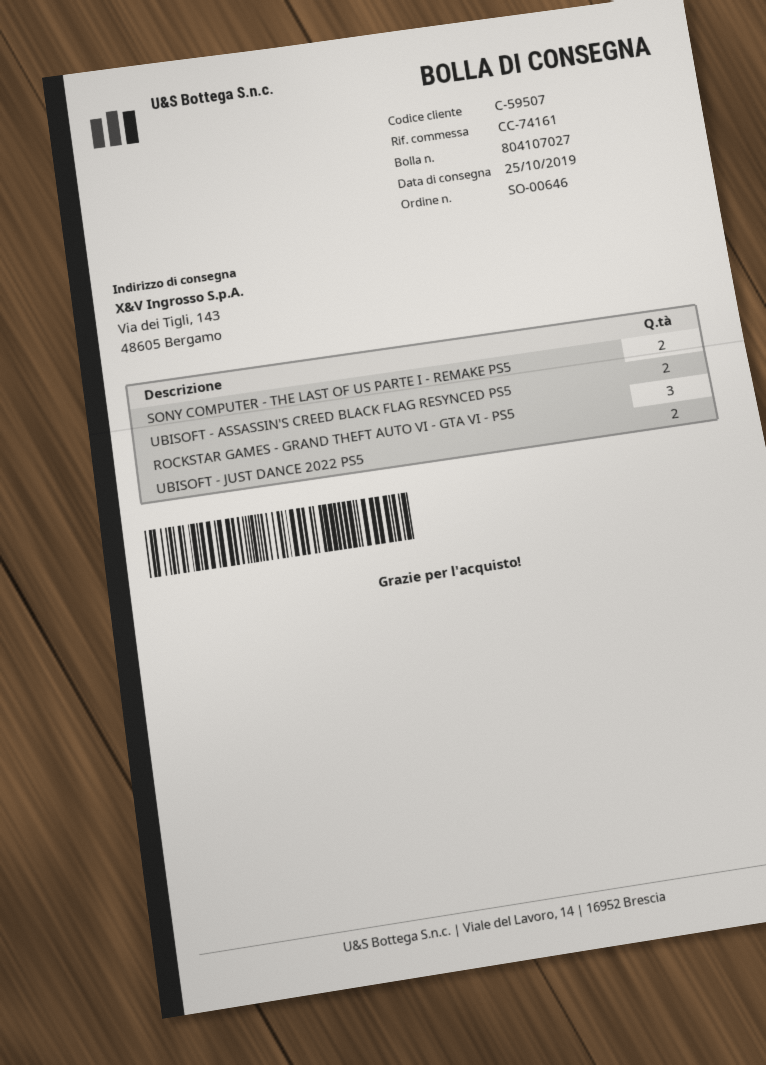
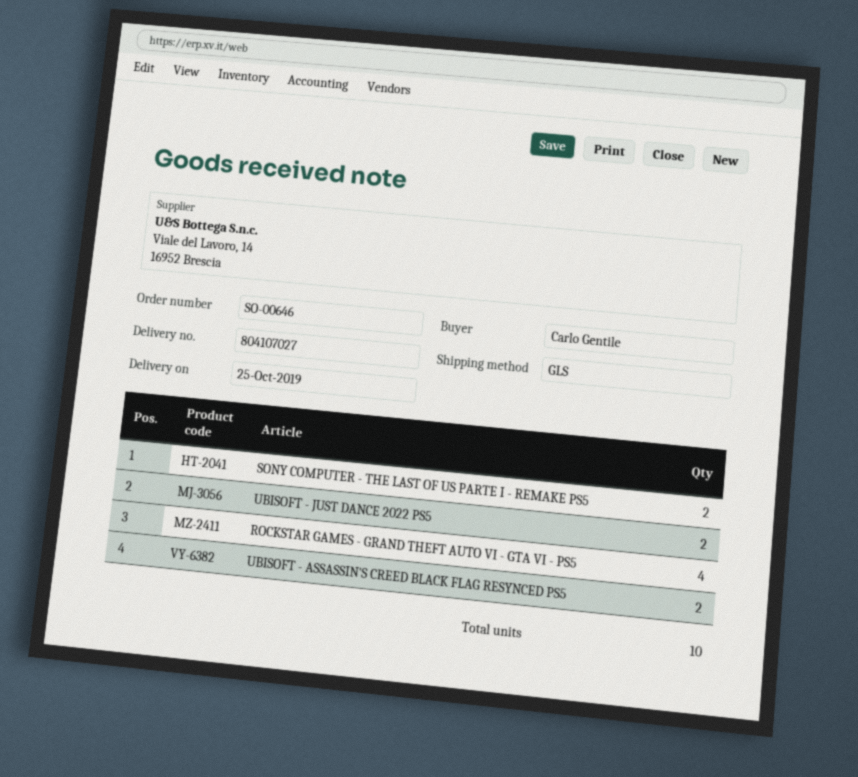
ROCKSTAR GAMES - GRAND THEFT AUTO VI - GTA VI - PS5: 3 -> 4

